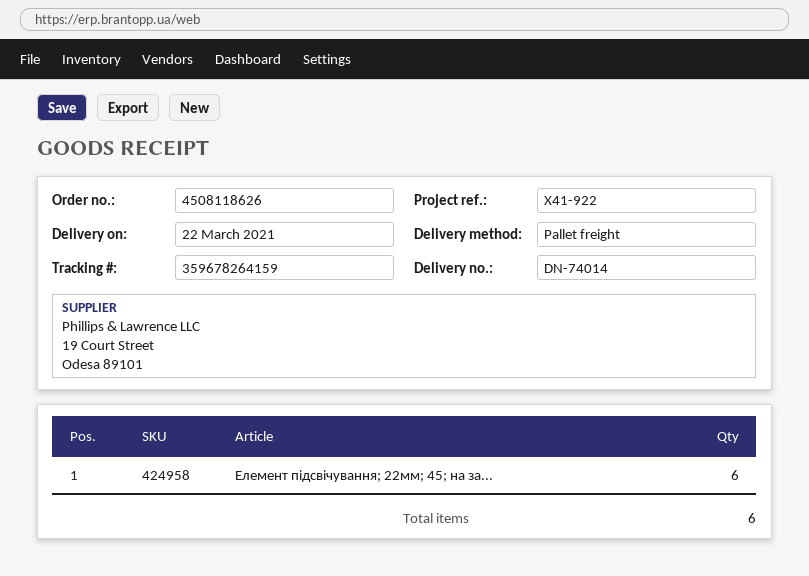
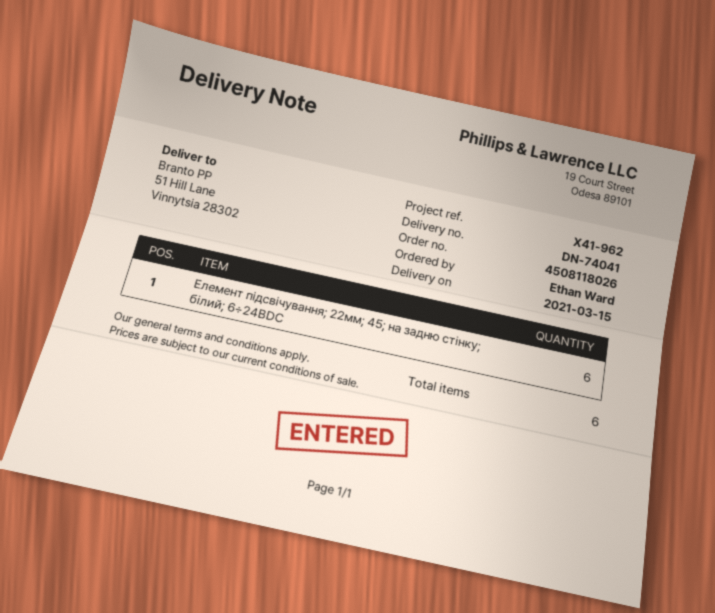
order number: 4508118626 -> 4508118026
delivery note number: DN-74014 -> DN-74041
delivery date: 2021-03-22 -> 2021-03-15
reference: X41-922 -> X41-962

